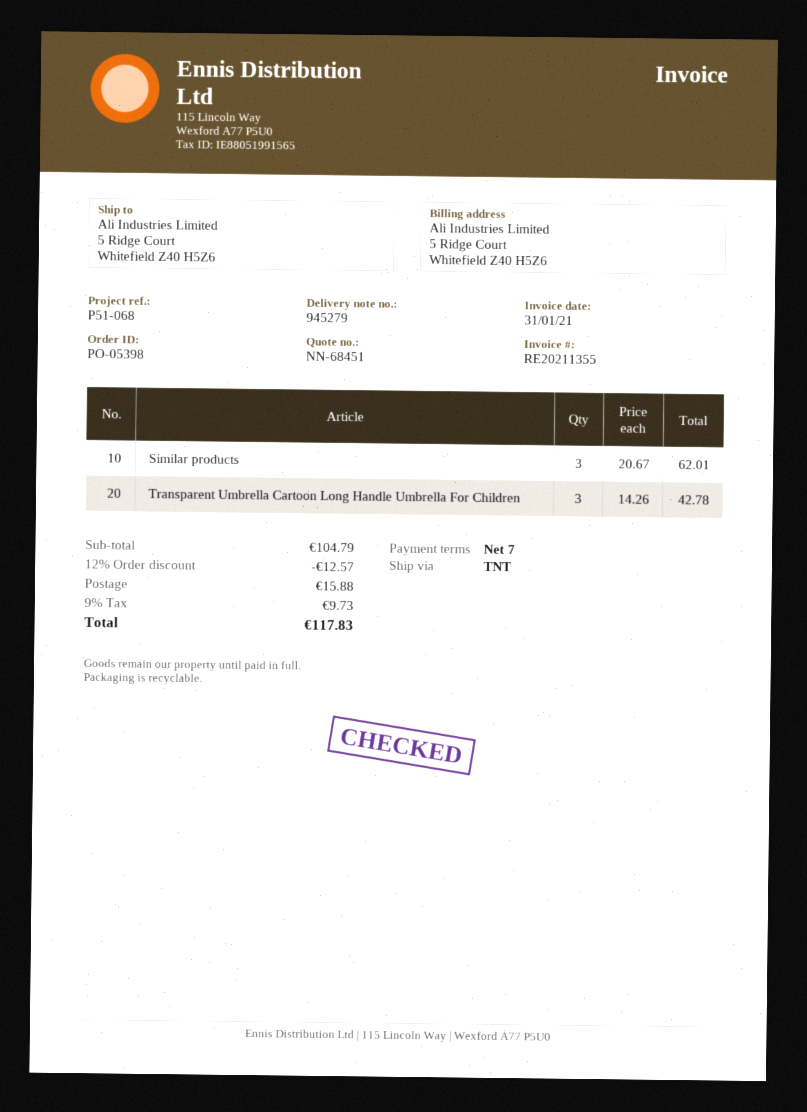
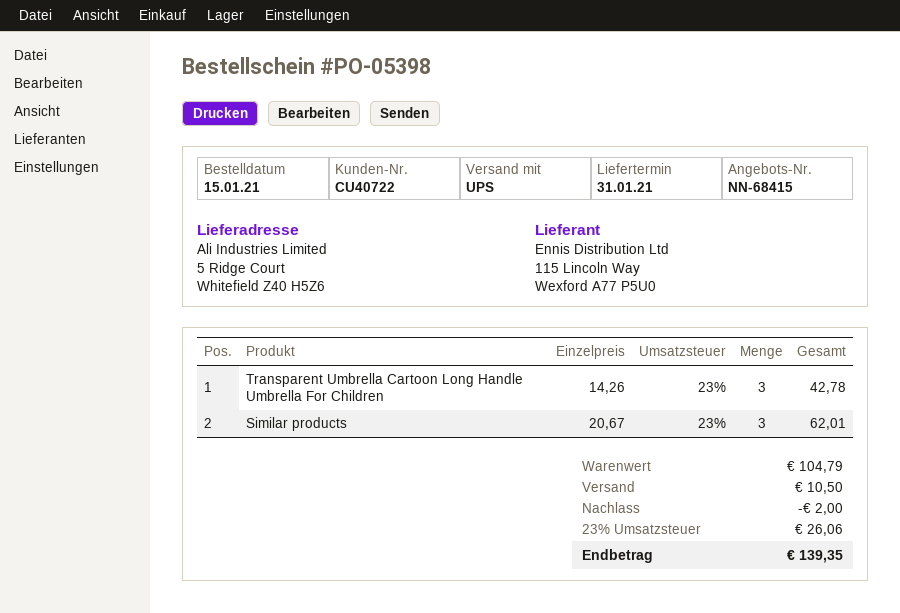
quote number: NN-68451 -> NN-68415
shipping method: TNT -> UPS
discount: 12.57 -> 2.00
shipping: 15.88 -> 10.50
tax: 9% = 9.73 -> 23% = 26.06
total: 117.83 -> 139.35

